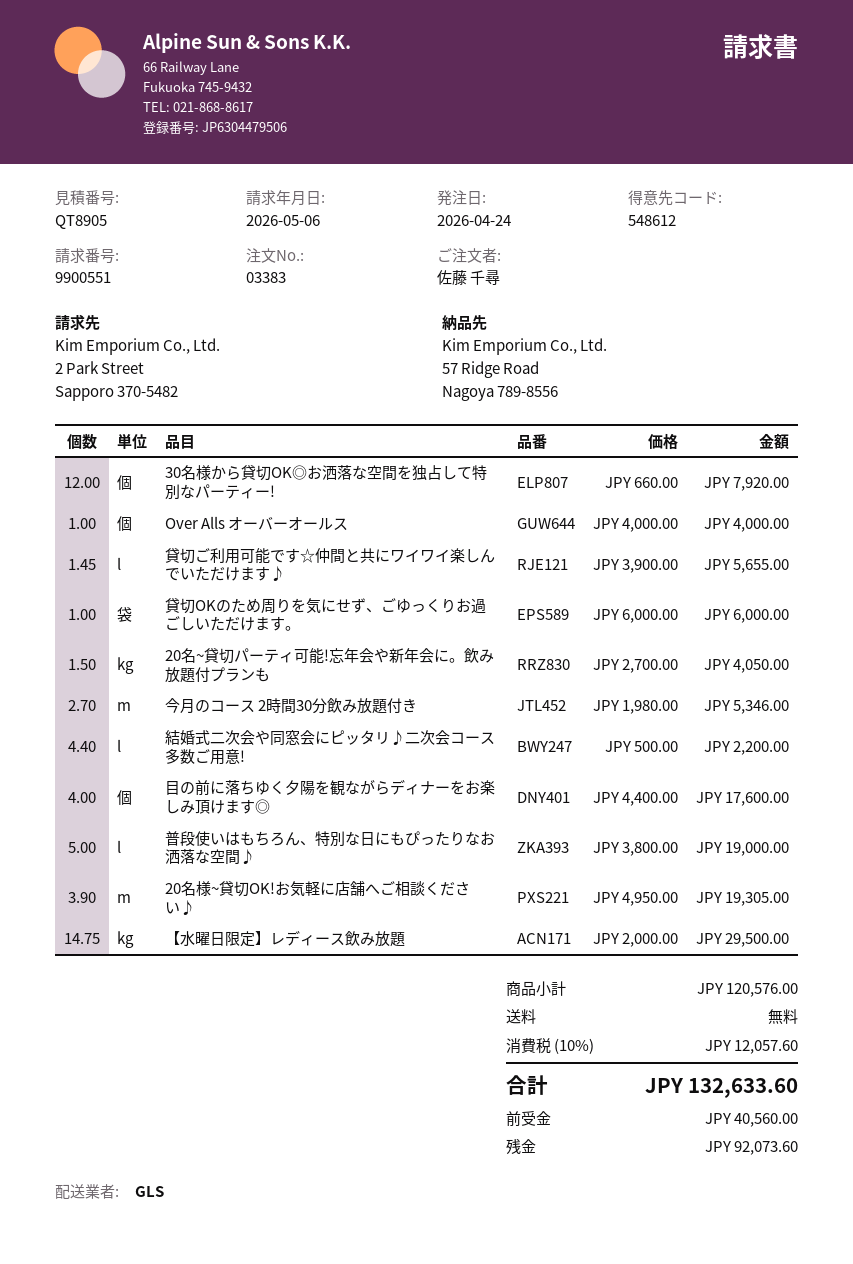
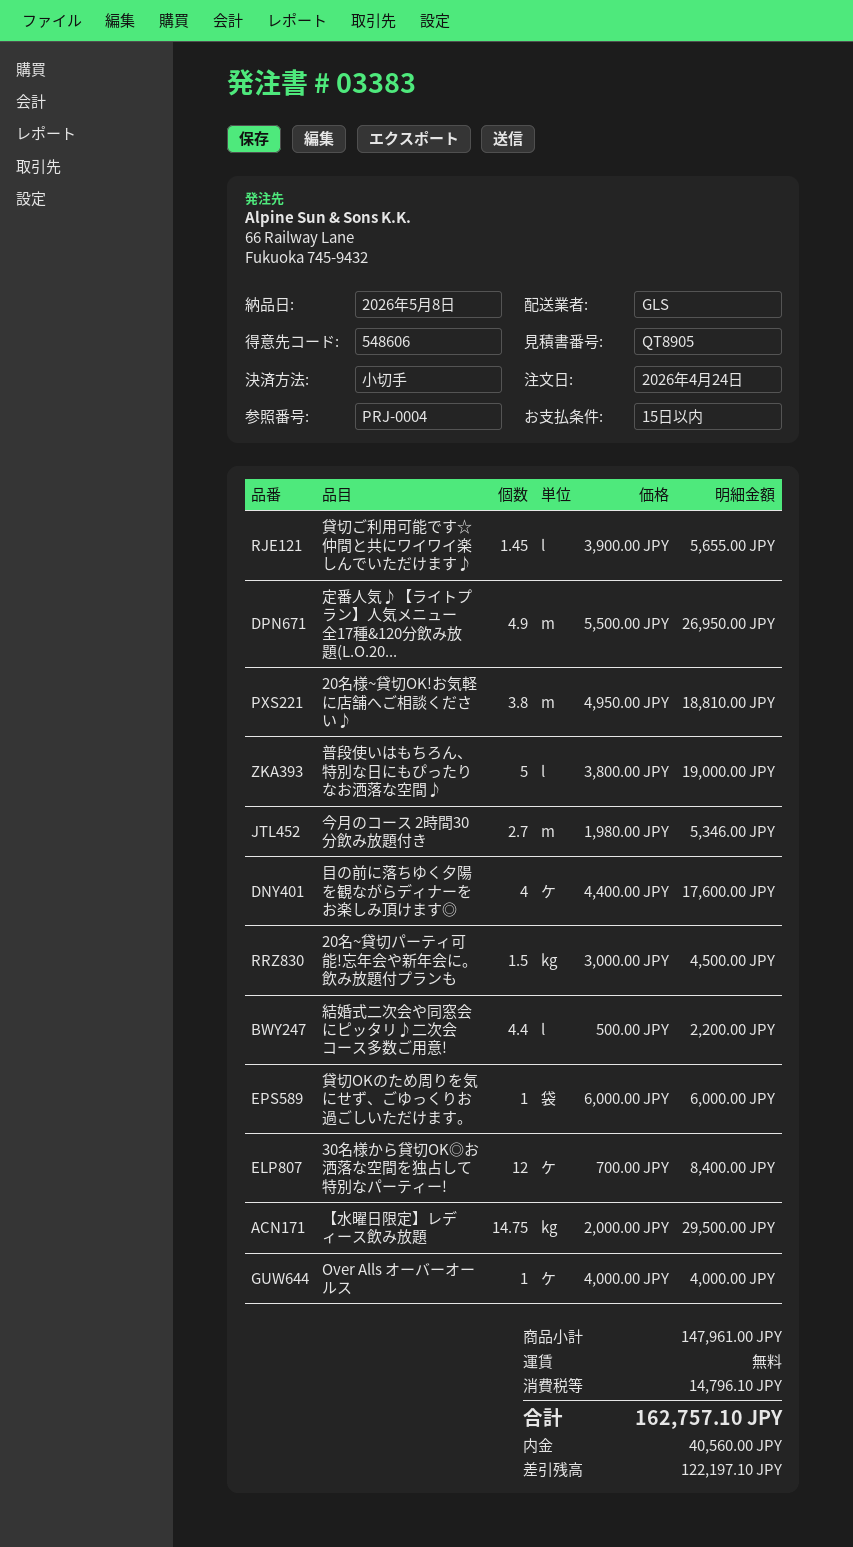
customer number: 548612 -> 548606
30名様から貸切OK◎お洒落な空間を独占して特別なパーティー!: 12 x 660.00 = 7920.00 -> 12 x 700.00 = 8400.00
20名~貸切パーティ可能!忘年会や新年会に。飲み放題付プランも: 1.5 x 2700.00 = 4050.00 -> 1.5 x 3000.00 = 4500.00
20名様~貸切OK!お気軽に店舗へご相談ください♪: 3.9 x 4950.00 = 19305.00 -> 3.8 x 4950.00 = 18810.00
定番人気♪【ライトプラン】人気メニュー全17種&120分飲み放題(L.O.20...: none -> 4.9 x 5500.00 = 26950.00
subtotal: 120576.00 -> 147961.00
tax: 12057.60 -> 14796.10
total: 132633.60 -> 162757.10
balance: 92073.60 -> 122197.10

